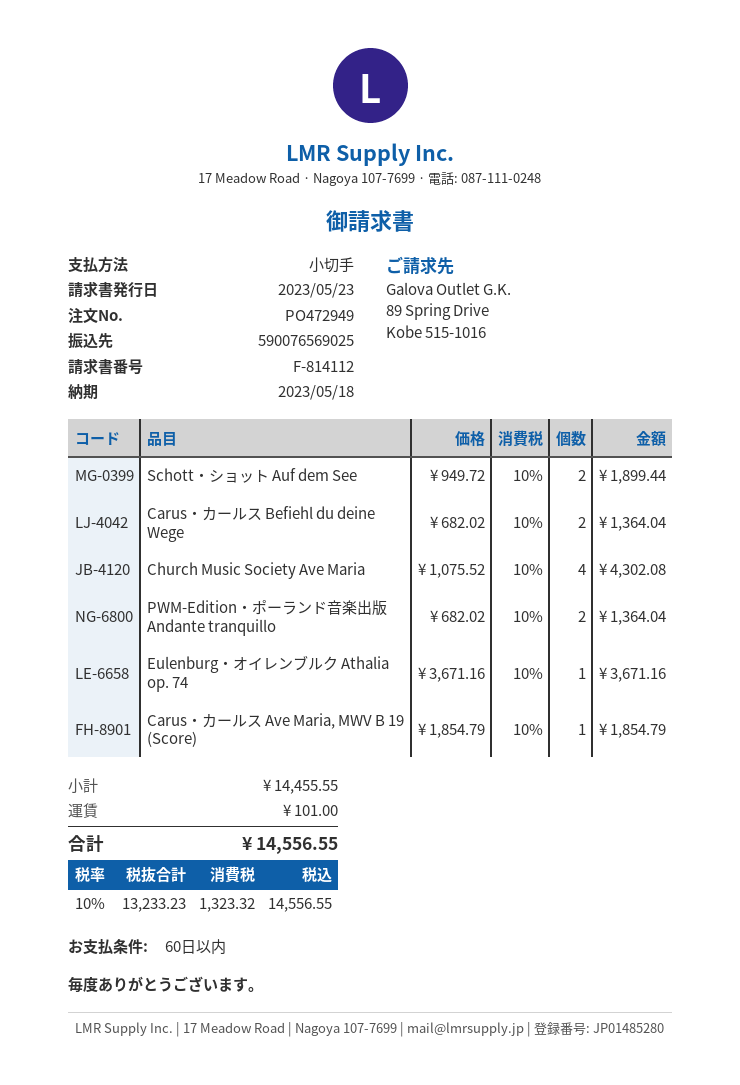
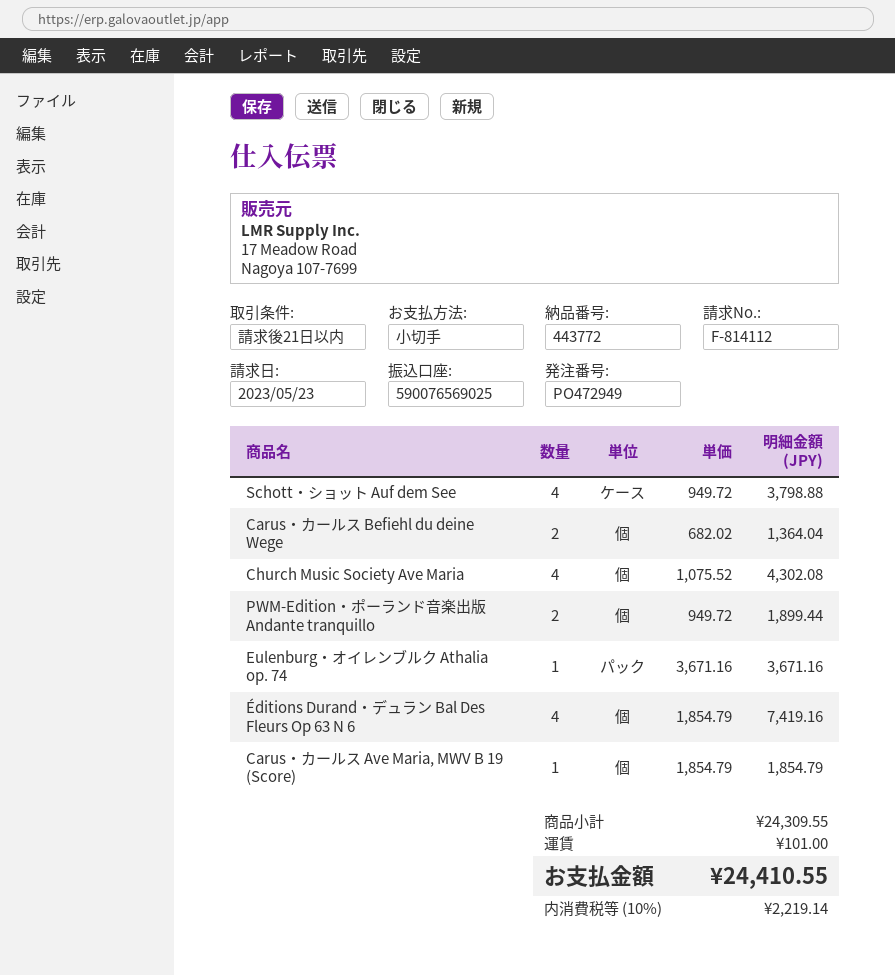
payment terms: 60 days -> 21 days
Schott・ショット Auf dem See: 2 x 949.72 = 1899.44 -> 4 x 949.72 = 3798.88
PWM-Edition・ポーランド音楽出版 Andante tranquillo: 2 x 682.02 = 1364.04 -> 2 x 949.72 = 1899.44
Éditions Durand・デュラン Bal Des Fleurs Op 63 N 6: none -> 4 x 1854.79 = 7419.16
subtotal: 14455.55 -> 24309.55
tax: 10% = 1323.32 -> 10% = 2219.14
total: 14556.55 -> 24410.55

